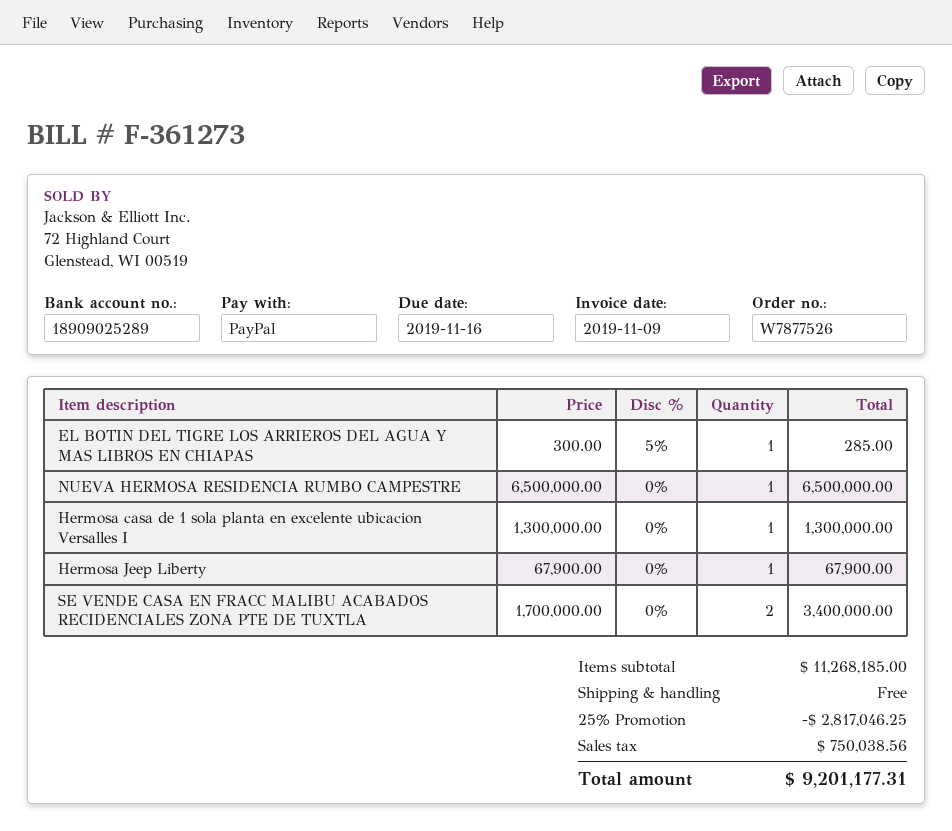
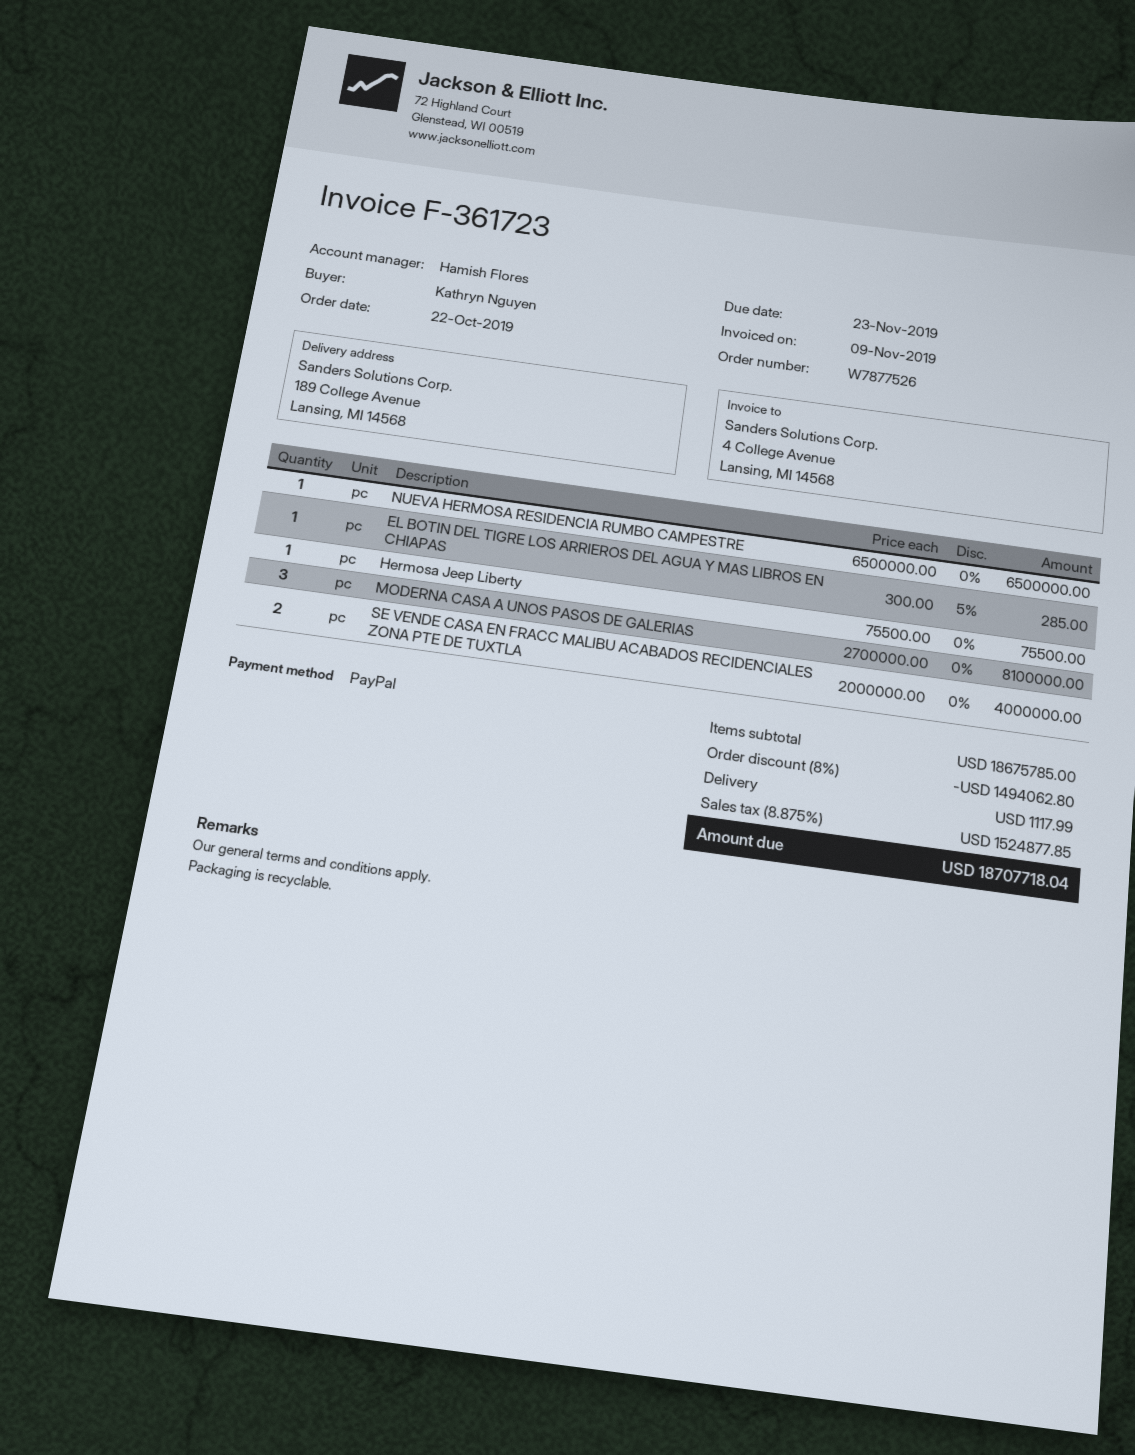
invoice number: F-361273 -> F-361723
due date: 2019-11-16 -> 2019-11-23
Hermosa casa de 1 sola planta en excelente ubicacion Versalles I: 1 x 1300000.00 = 1300000.00 -> none
Hermosa Jeep Liberty: 1 x 67900.00 = 67900.00 -> 1 x 75500.00 = 75500.00
SE VENDE CASA EN FRACC MALIBU ACABADOS RECIDENCIALES ZONA PTE DE TUXTLA: 2 x 1700000.00 = 3400000.00 -> 2 x 2000000.00 = 4000000.00
MODERNA CASA A UNOS PASOS DE GALERIAS: none -> 3 x 2700000.00 = 8100000.00
subtotal: 11268185.00 -> 18675785.00
discount: 25% = 2817046.25 -> 8% = 1494062.80
shipping: 0.00 -> 1117.99
tax: 750038.56 -> 1524877.85
total: 9201177.31 -> 18707718.04

